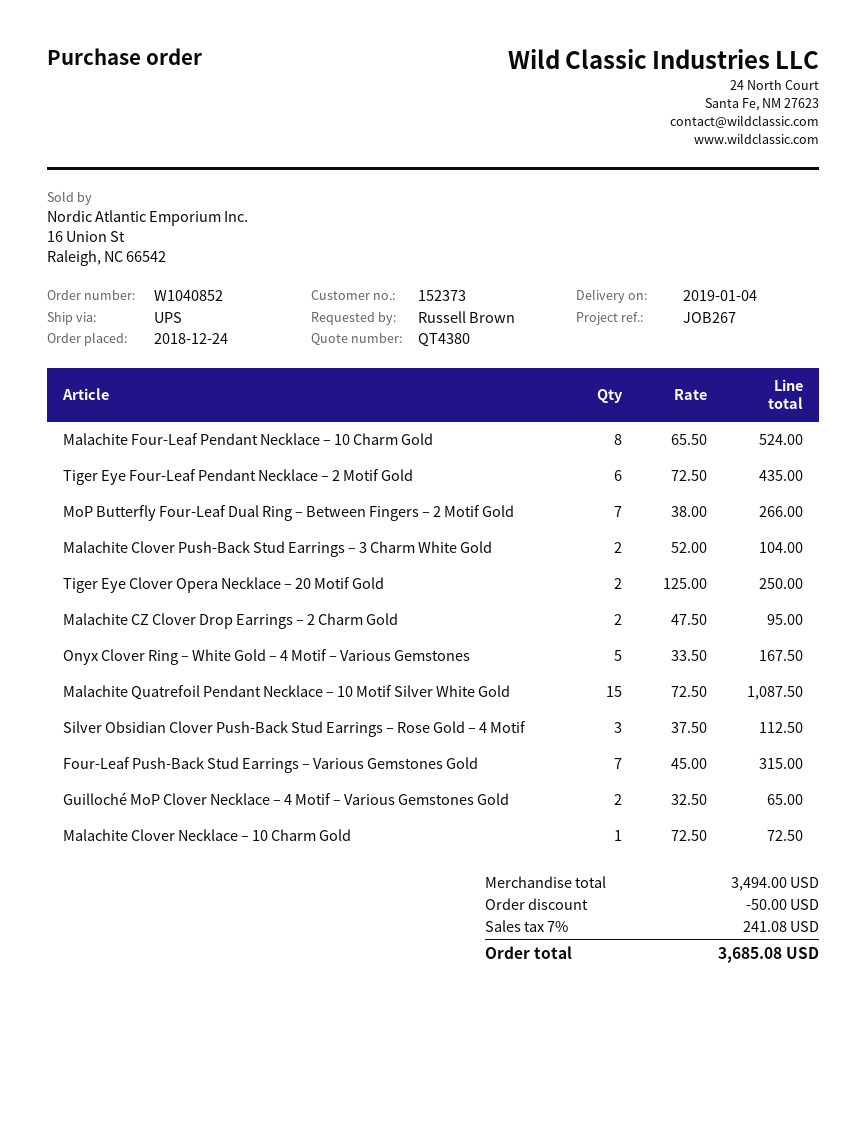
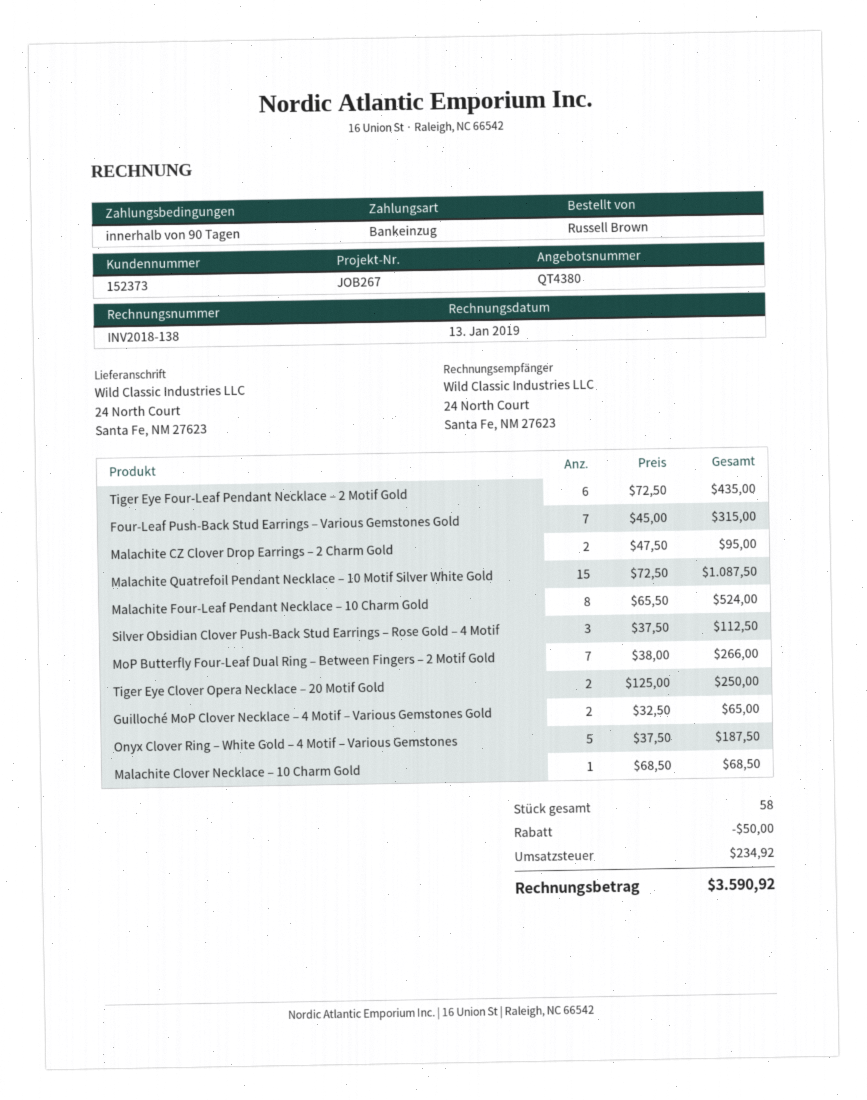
Malachite Clover Push-Back Stud Earrings – 3 Charm White Gold: 2 x 52.00 = 104.00 -> none
Onyx Clover Ring – White Gold – 4 Motif – Various Gemstones: 5 x 33.50 = 167.50 -> 5 x 37.50 = 187.50
Malachite Clover Necklace – 10 Charm Gold: 1 x 72.50 = 72.50 -> 1 x 68.50 = 68.50
tax: 241.08 -> 234.92
total: 3685.08 -> 3590.92

